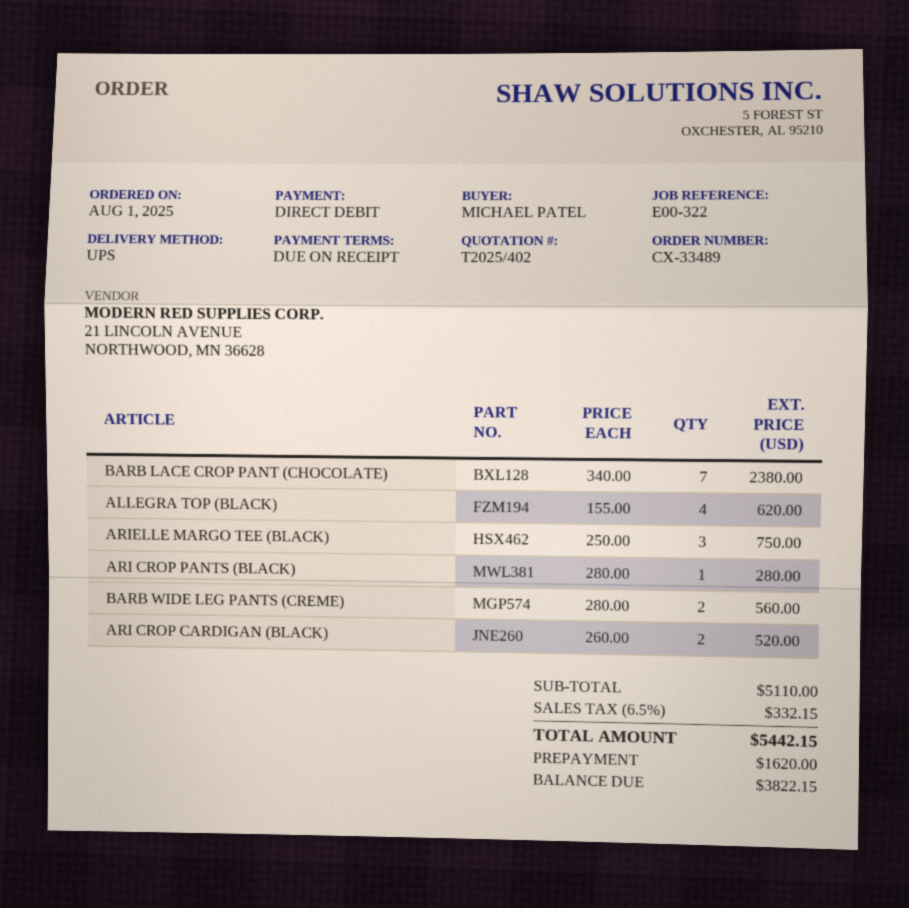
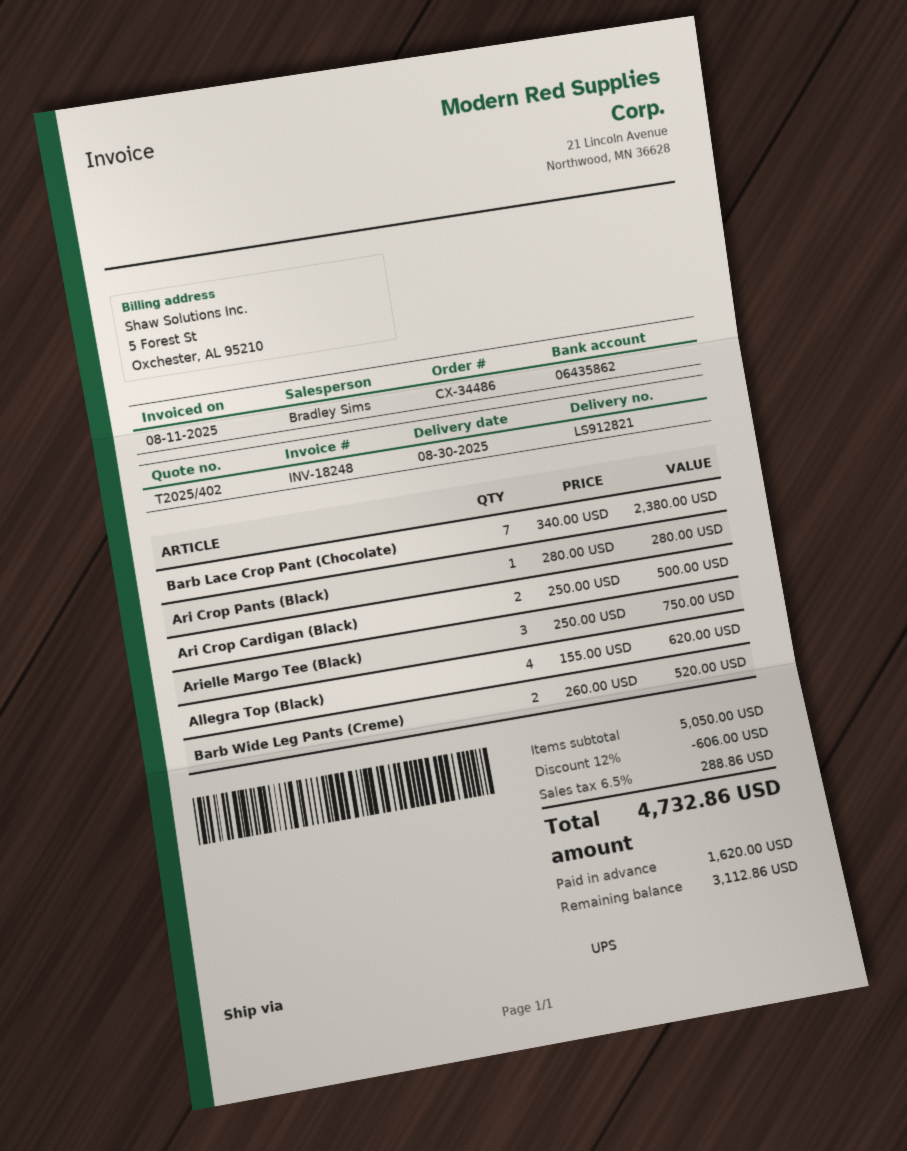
order number: CX-33489 -> CX-34486
BARB WIDE LEG PANTS (CREME): 2 x 280.00 = 560.00 -> 2 x 260.00 = 520.00
ARI CROP CARDIGAN (BLACK): 2 x 260.00 = 520.00 -> 2 x 250.00 = 500.00
subtotal: 5110.00 -> 5050.00
discount: none -> 12% = 606.00
tax: 6.5% = 332.15 -> 6.5% = 288.86
total: 5442.15 -> 4732.86
balance: 3822.15 -> 3112.86

